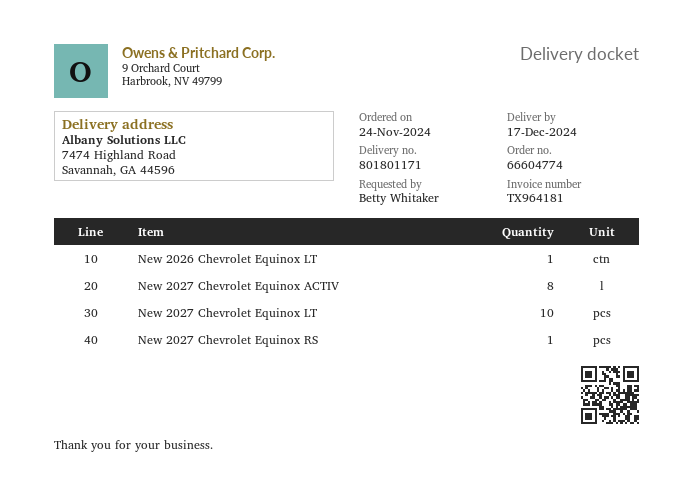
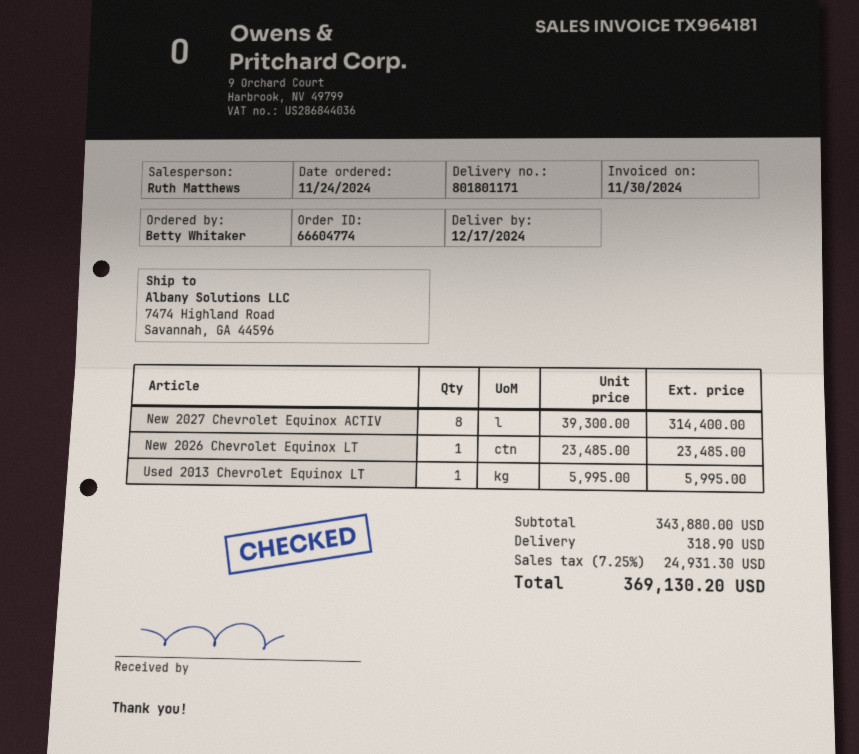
New 2027 Chevrolet Equinox LT: 10 -> none
New 2027 Chevrolet Equinox RS: 1 -> none
Used 2013 Chevrolet Equinox LT: none -> 1

